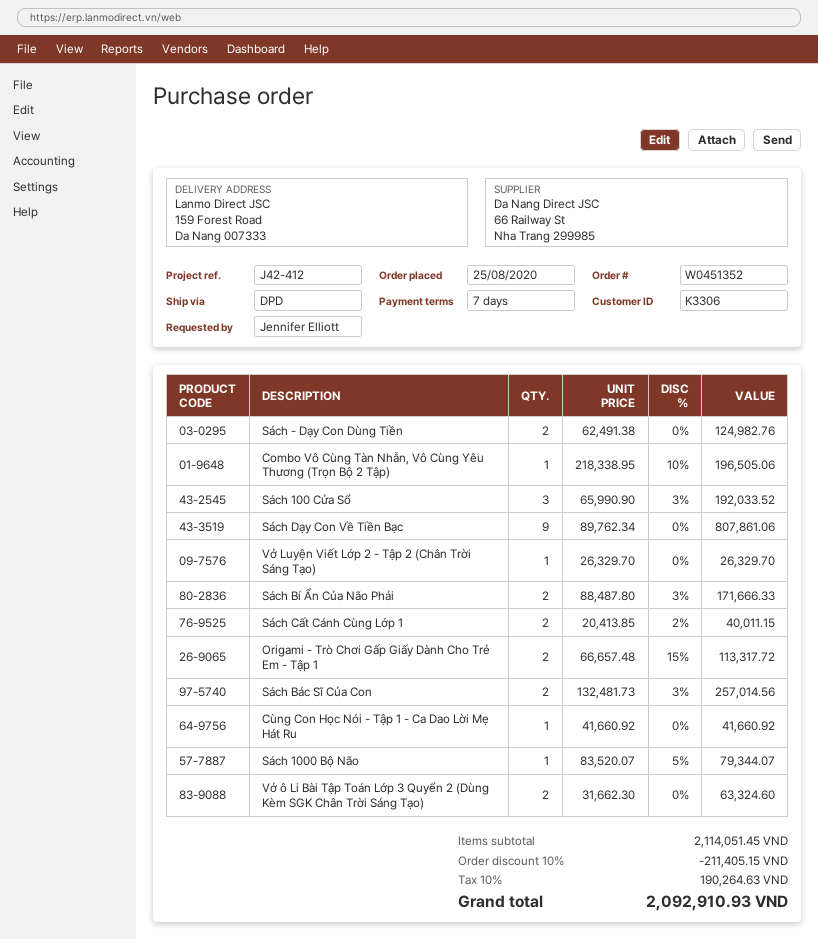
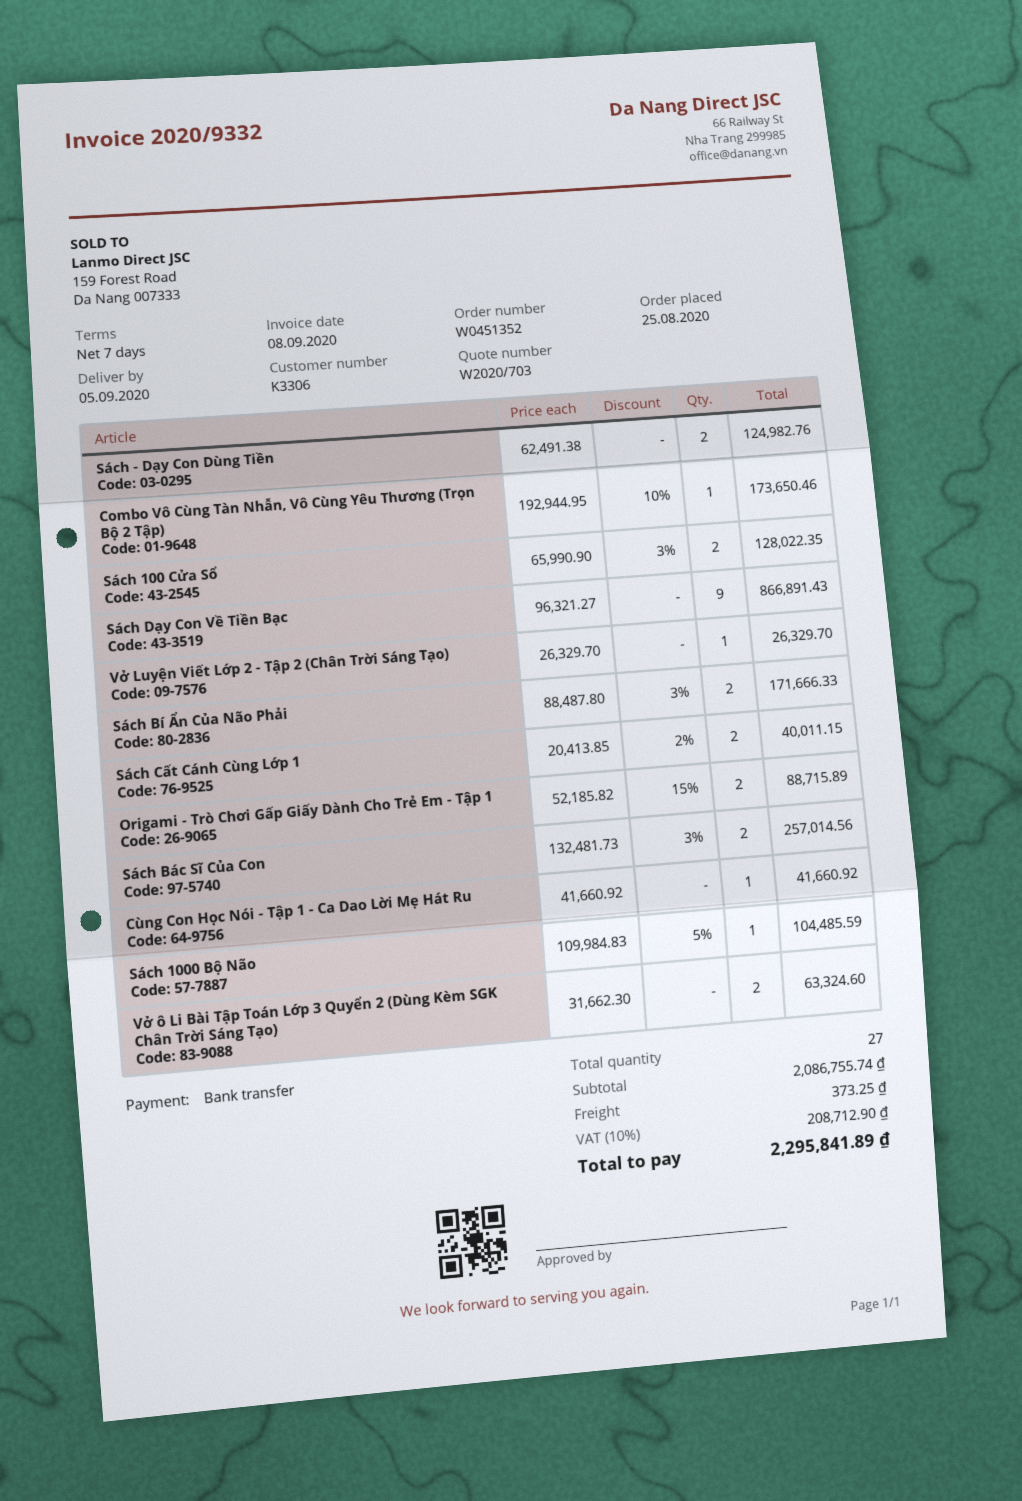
Combo Vô Cùng Tàn Nhẫn, Vô Cùng Yêu Thương (Trọn Bộ 2 Tập): 1 x 218338.95 - 10% = 196505.06 -> 1 x 192944.95 - 10% = 173650.46
Sách 100 Cửa Sổ: 3 x 65990.90 - 3% = 192033.52 -> 2 x 65990.90 - 3% = 128022.35
Sách Dạy Con Về Tiền Bạc: 9 x 89762.34 = 807861.06 -> 9 x 96321.27 = 866891.43
Origami - Trò Chơi Gấp Giấy Dành Cho Trẻ Em - Tập 1: 2 x 66657.48 - 15% = 113317.72 -> 2 x 52185.82 - 15% = 88715.89
Sách 1000 Bộ Não: 1 x 83520.07 - 5% = 79344.07 -> 1 x 109984.83 - 5% = 104485.59
subtotal: 2114051.45 -> 2086755.74
discount: 10% = 211405.15 -> none
shipping: none -> 373.25
tax: 10% = 190264.63 -> 10% = 208712.90
total: 2092910.93 -> 2295841.89

